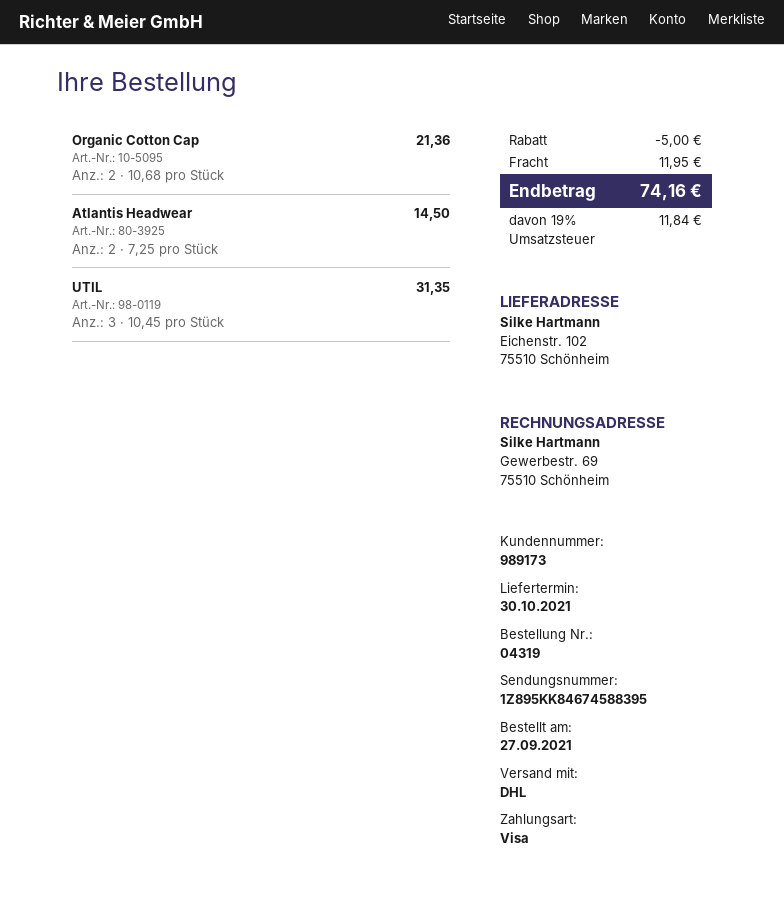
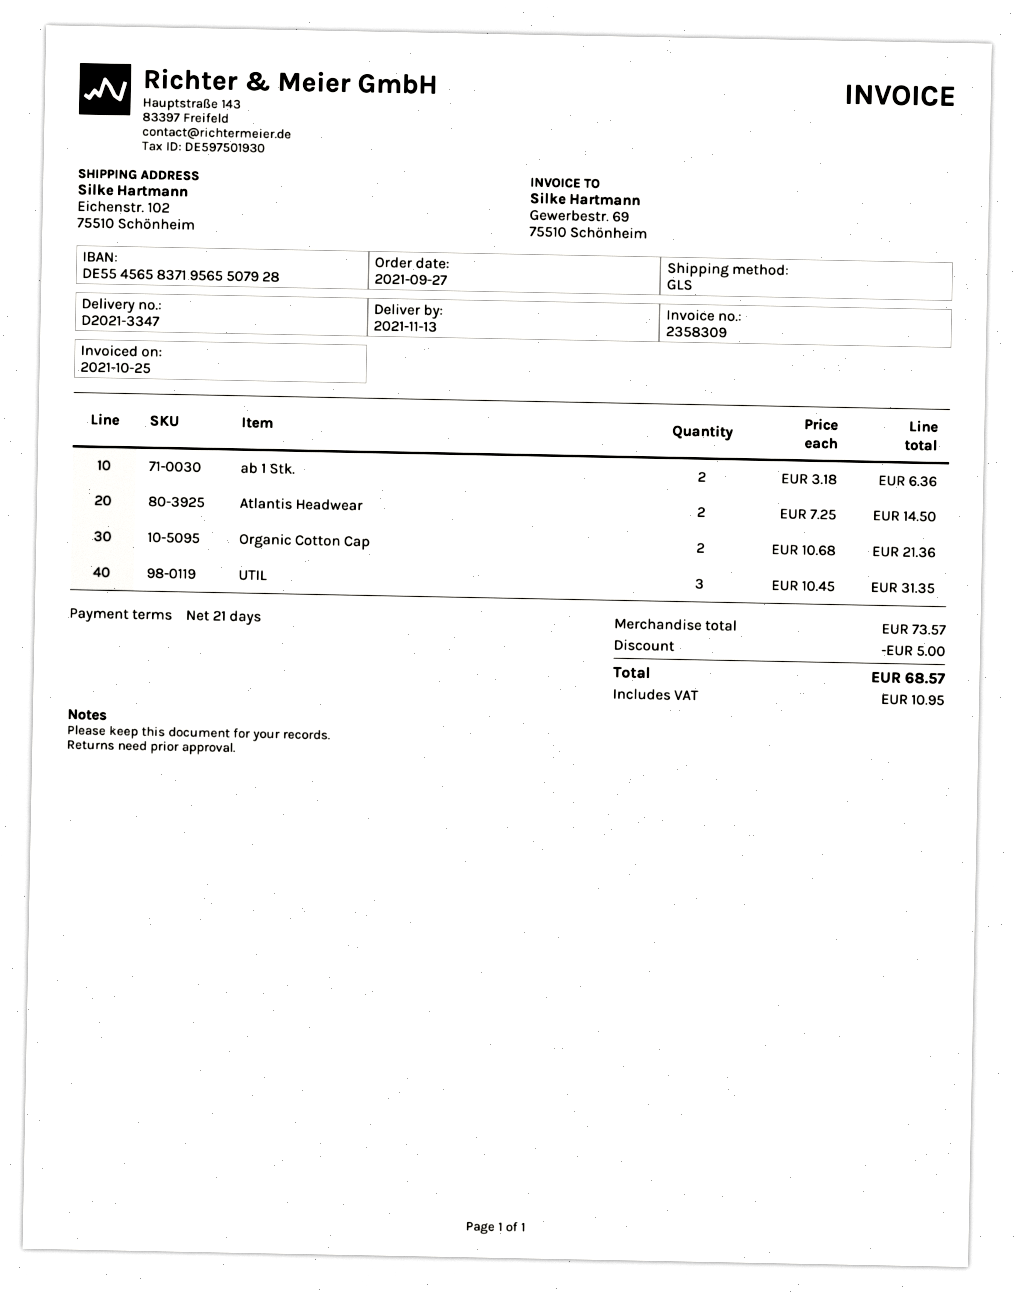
delivery date: 2021-10-30 -> 2021-11-13
shipping method: DHL -> GLS
ab 1 Stk.: none -> 2 x 3.18 = 6.36
shipping: 11.95 -> none
tax: 11.84 -> 10.95
total: 74.16 -> 68.57

